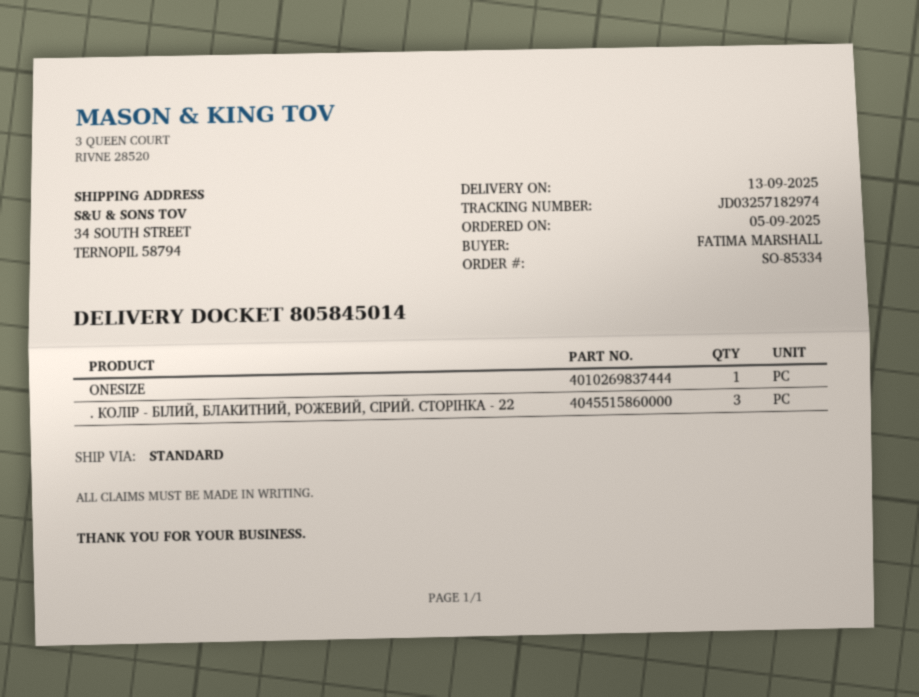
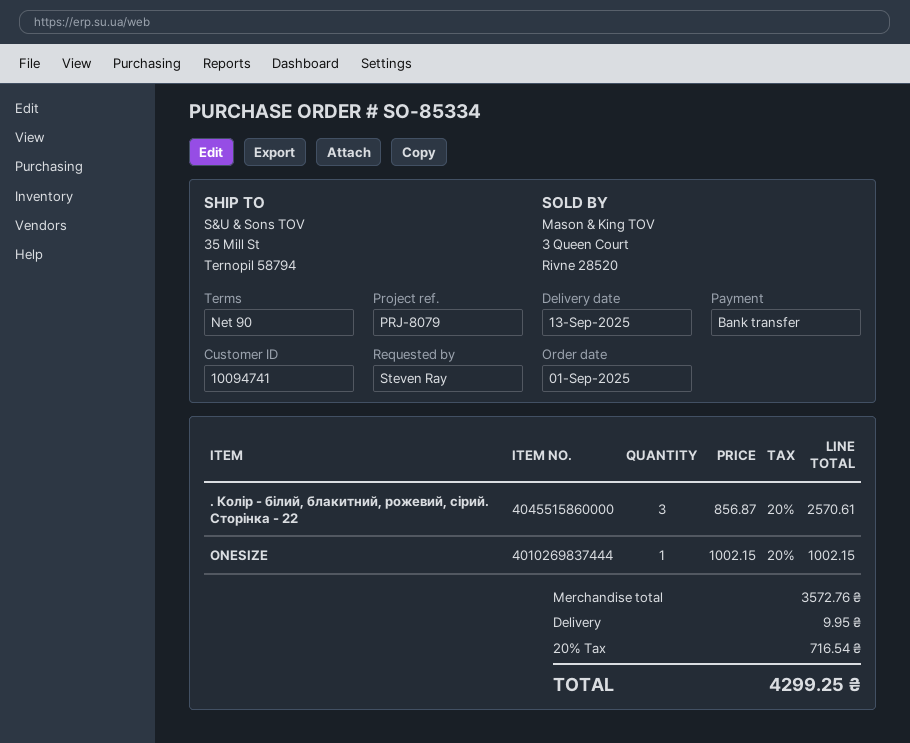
order date: 2025-09-05 -> 2025-09-01
ordered by: FATIMA MARSHALL -> Steven Ray
ship to: 34 SOUTH STREET, TERNOPIL 58794 -> 35 Mill St, Ternopil 58794

